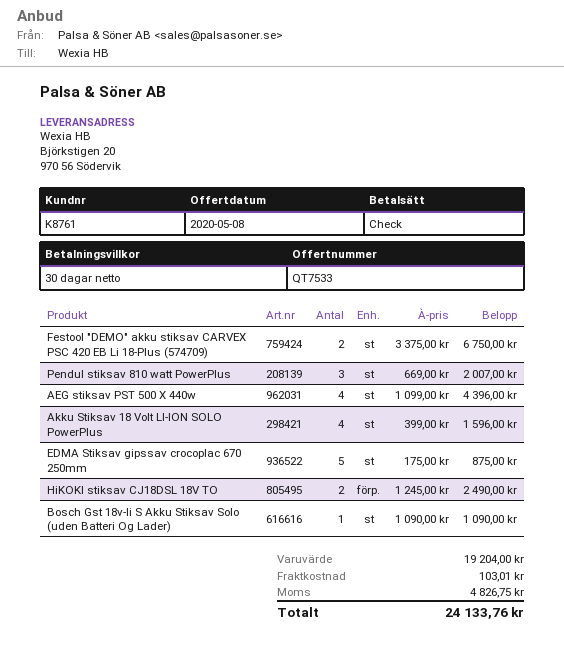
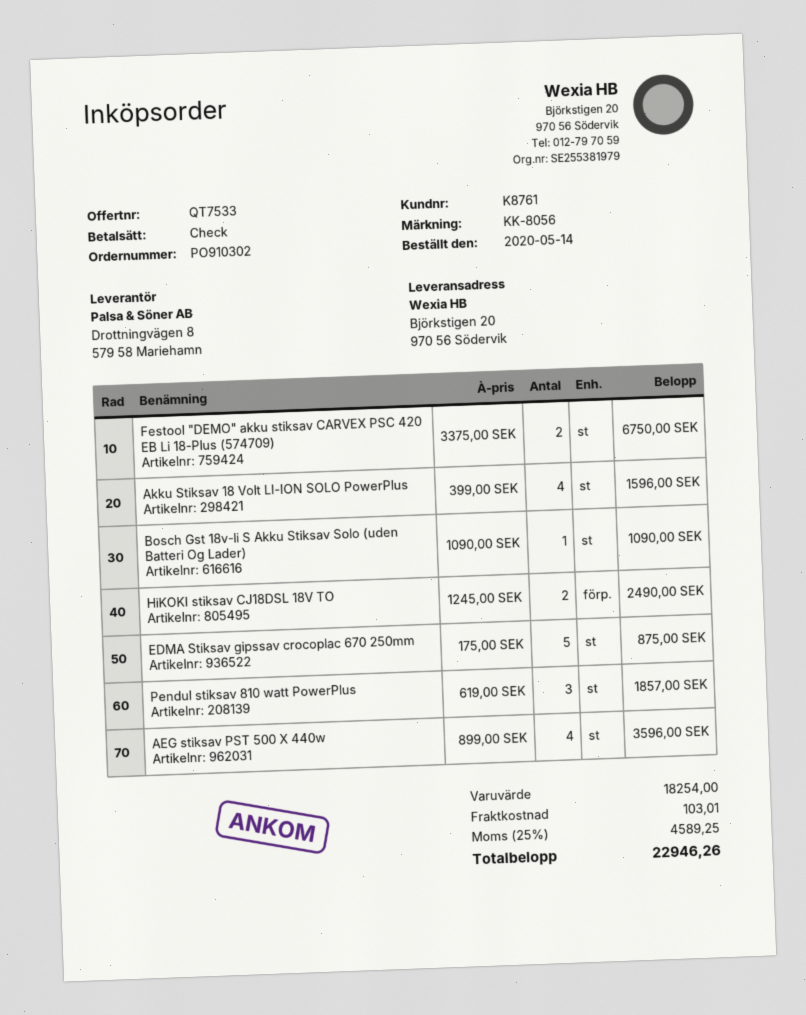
Pendul stiksav 810 watt PowerPlus: 3 x 669.00 = 2007.00 -> 3 x 619.00 = 1857.00
AEG stiksav PST 500 X 440w: 4 x 1099.00 = 4396.00 -> 4 x 899.00 = 3596.00
subtotal: 19204.00 -> 18254.00
tax: 4826.75 -> 4589.25
total: 24133.76 -> 22946.26

